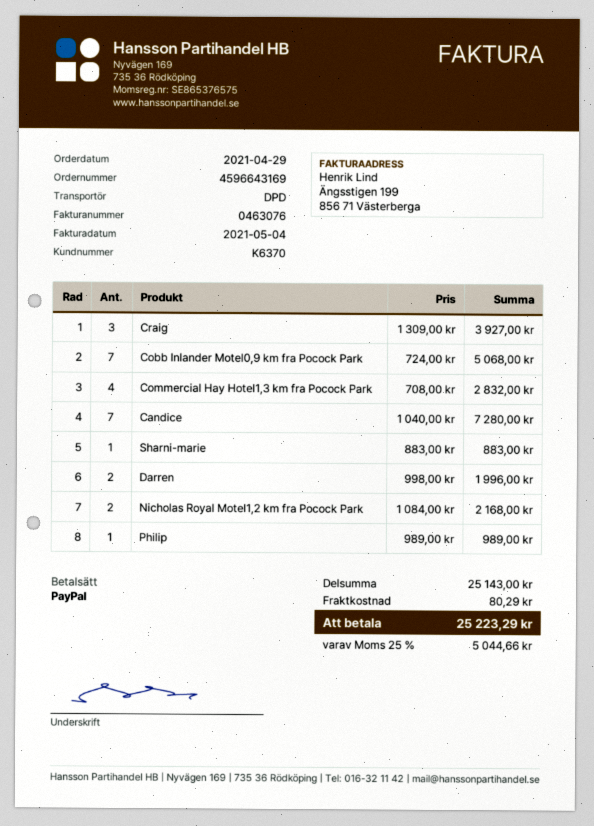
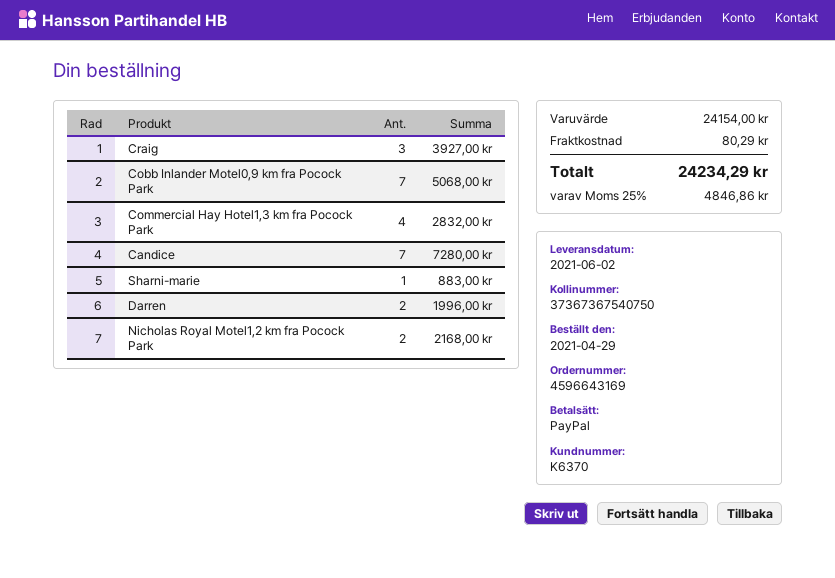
Philip: 1 for 989.00 -> none
subtotal: 25143.00 -> 24154.00
tax: 25% = 5044.66 -> 25% = 4846.86
total: 25223.29 -> 24234.29

